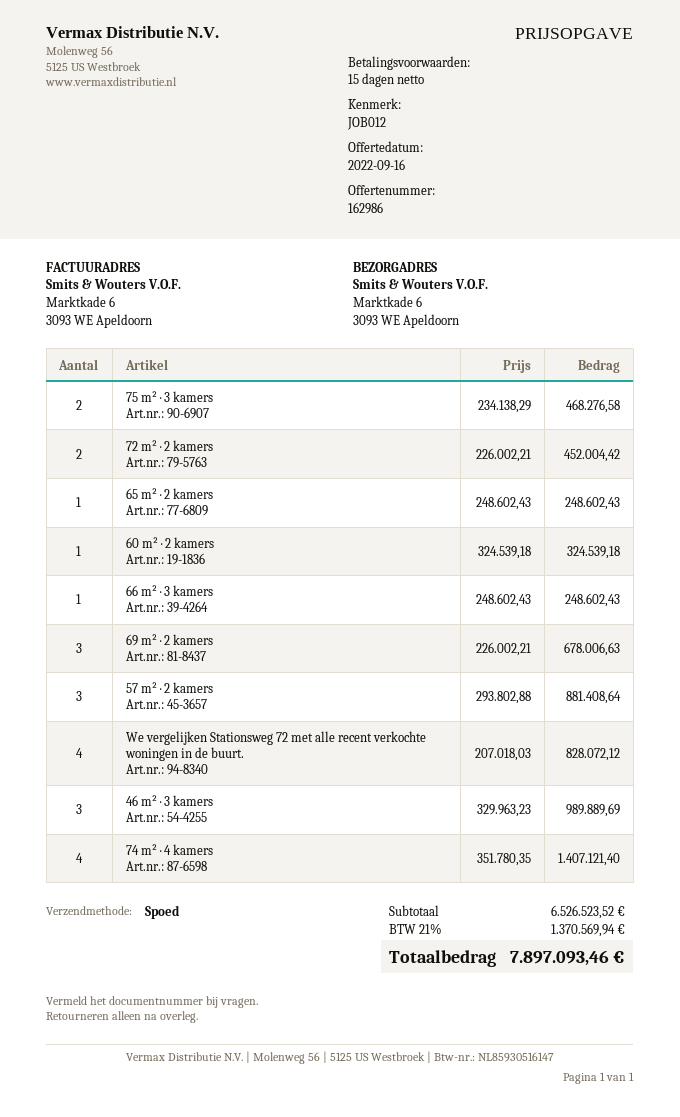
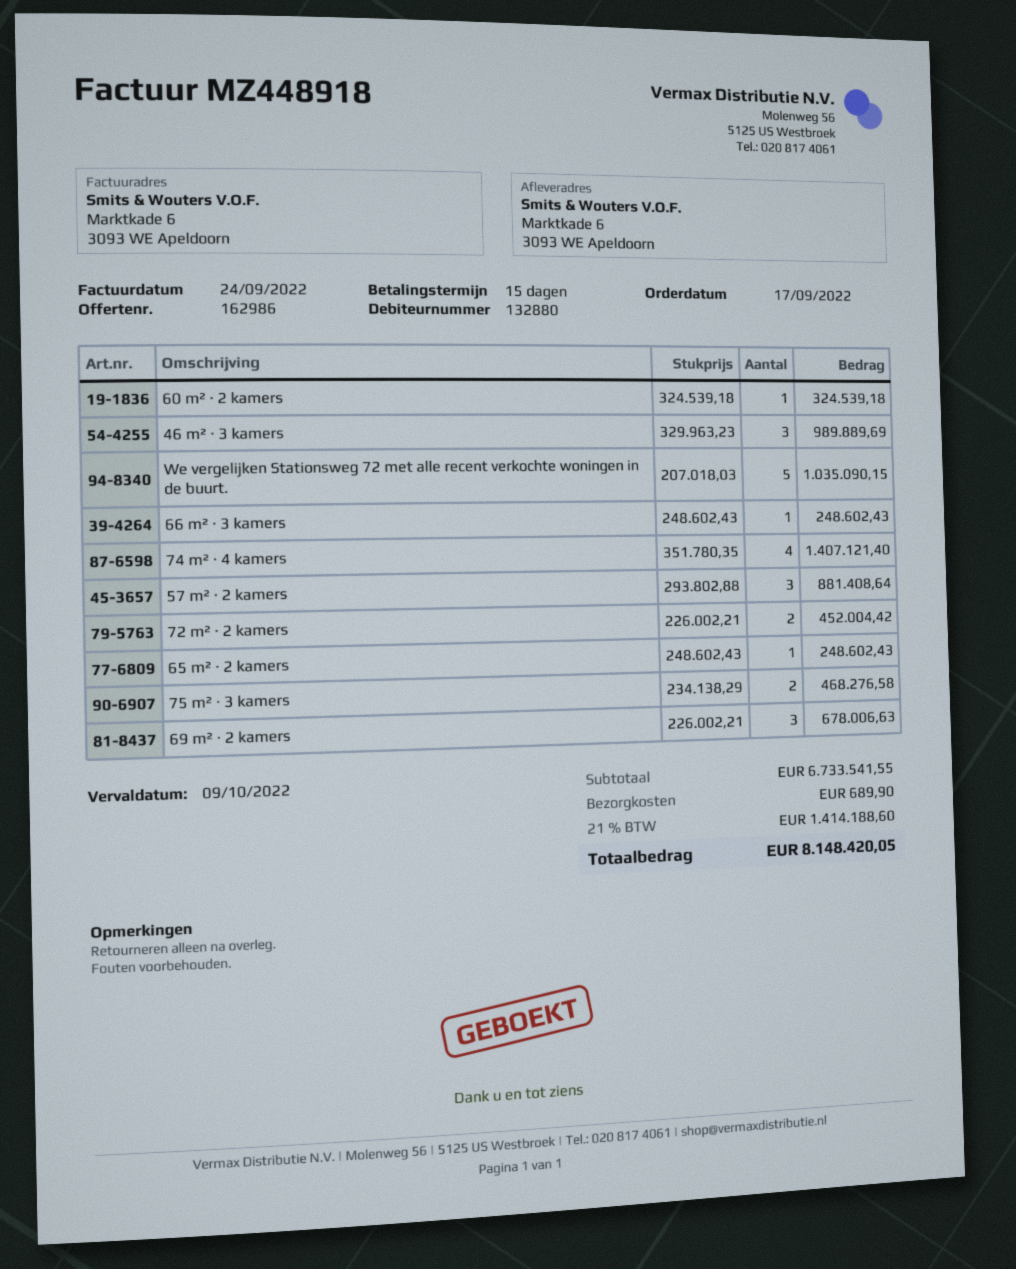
We vergelijken Stationsweg 72 met alle recent verkochte woningen in de buurt.: 4 x 207018.03 = 828072.12 -> 5 x 207018.03 = 1035090.15
subtotal: 6526523.52 -> 6733541.55
shipping: none -> 689.90
tax: 21% = 1370569.94 -> 21% = 1414188.60
total: 7897093.46 -> 8148420.05

